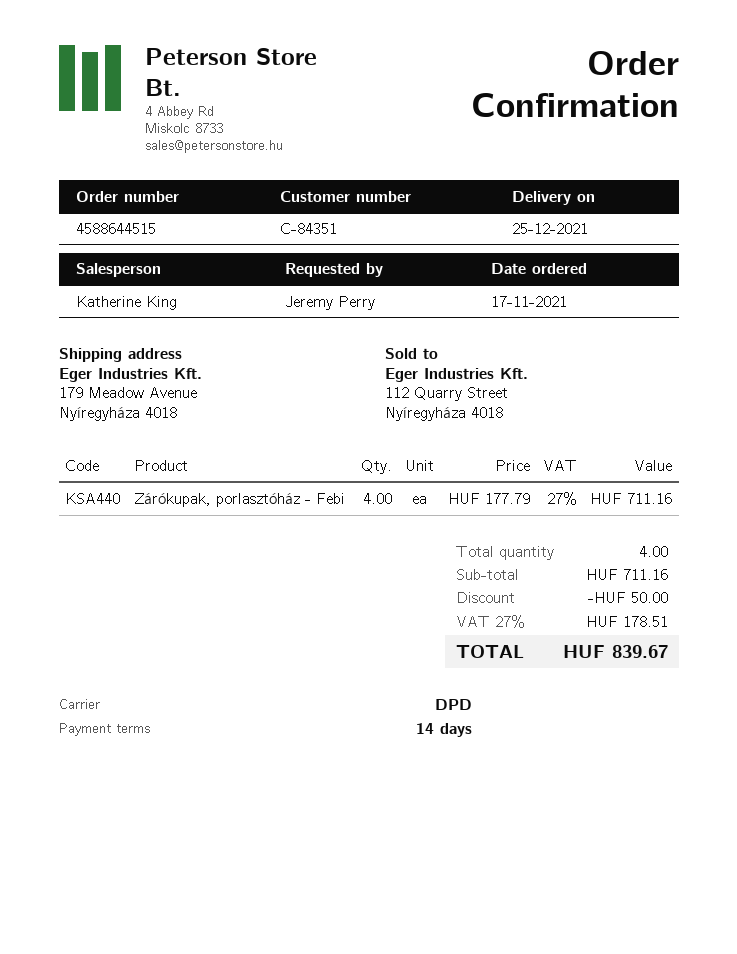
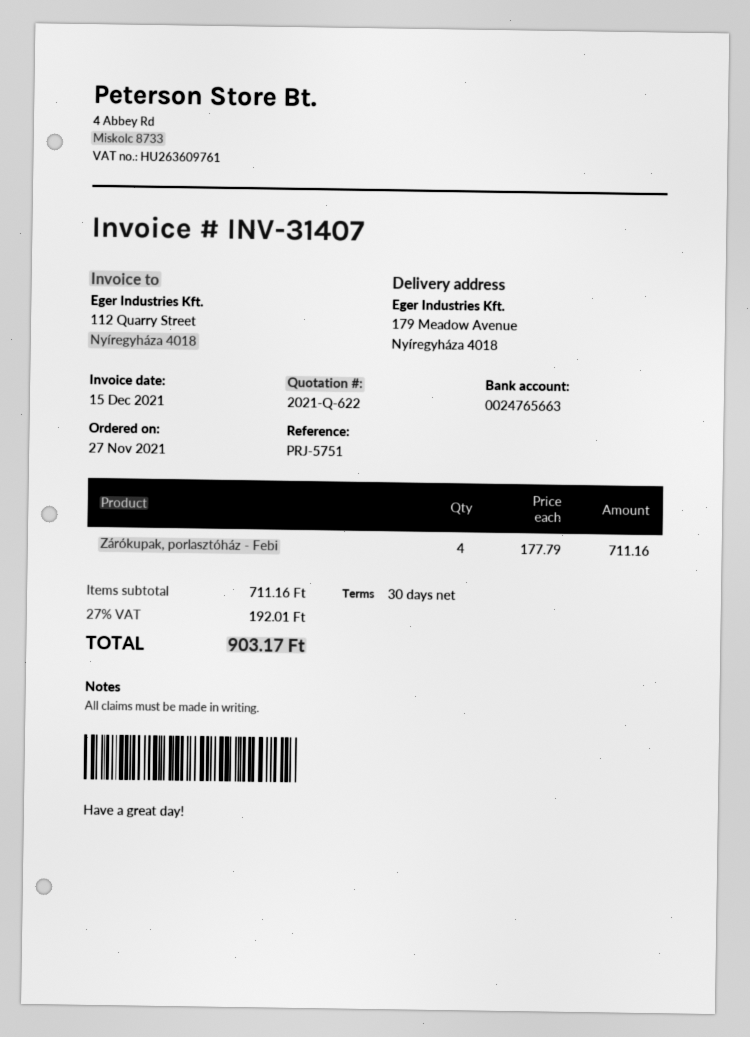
order date: 2021-11-17 -> 2021-11-27
payment terms: 14 days -> 30 days
discount: 50.00 -> none
tax: 27% = 178.51 -> 27% = 192.01
total: 839.67 -> 903.17

